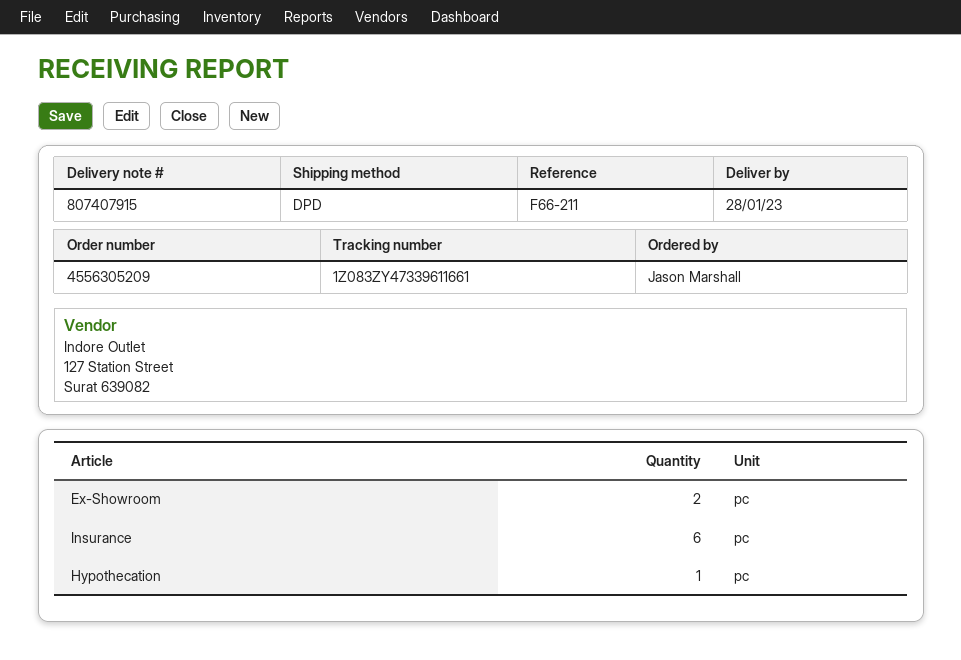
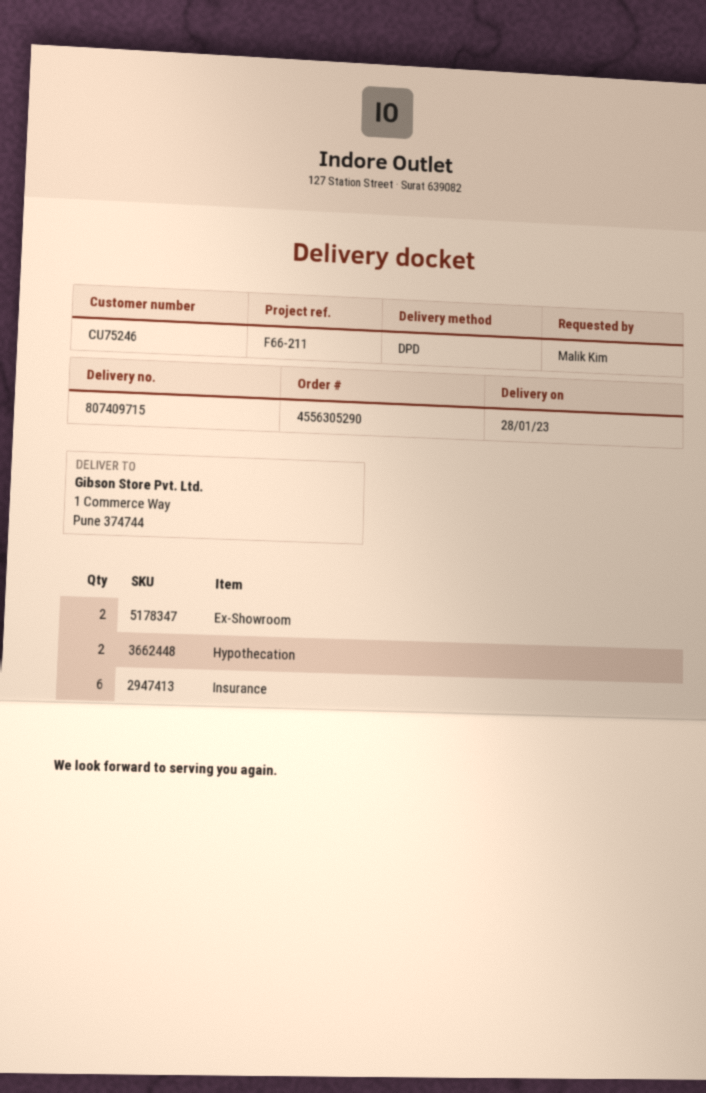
order number: 4556305209 -> 4556305290
delivery note number: 807407915 -> 807409715
ordered by: Jason Marshall -> Malik Kim
Hypothecation: 1 -> 2

